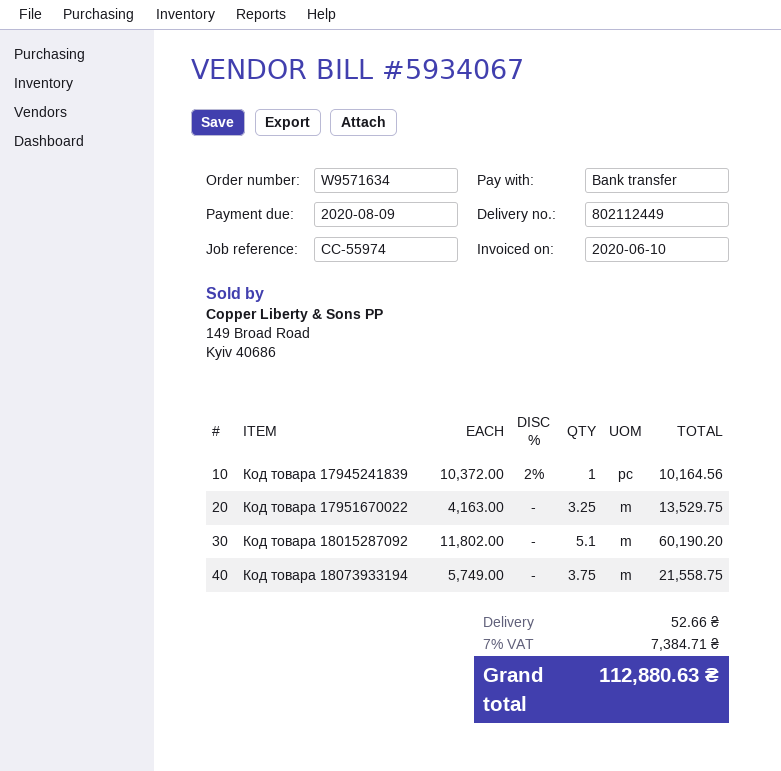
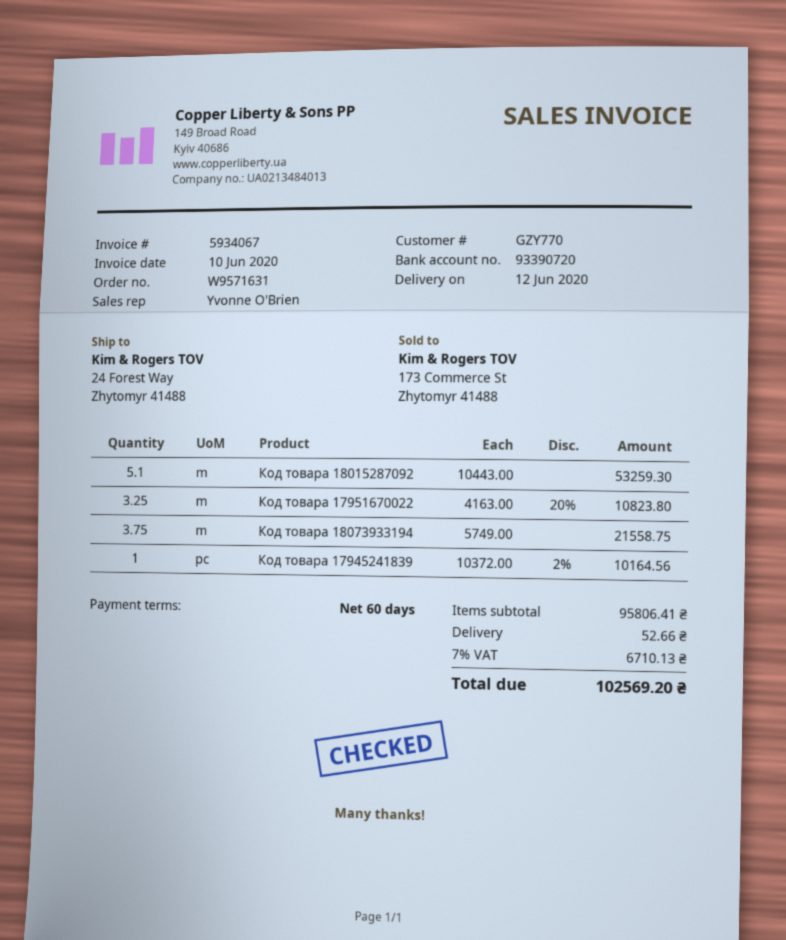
order number: W9571634 -> W9571631
Код товара 17951670022: 3.25 x 4163.00 = 13529.75 -> 3.25 x 4163.00 - 20% = 10823.80
Код товара 18015287092: 5.1 x 11802.00 = 60190.20 -> 5.1 x 10443.00 = 53259.30
tax: 7% = 7384.71 -> 7% = 6710.13
total: 112880.63 -> 102569.20

